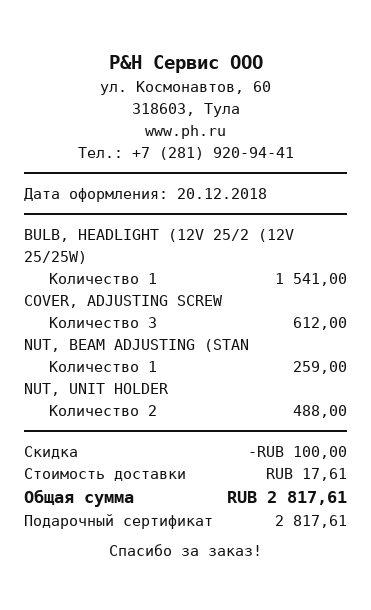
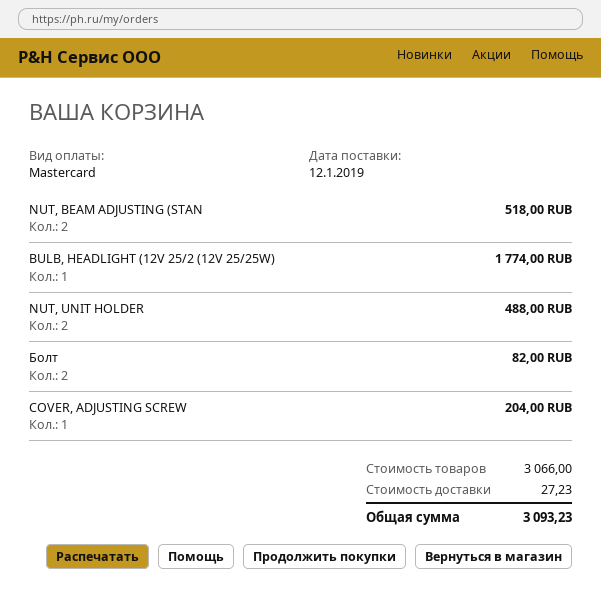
payment method: gift card -> Mastercard
BULB, HEADLIGHT (12V 25/2 (12V 25/25W): 1 for 1541.00 -> 1 for 1774.00
COVER, ADJUSTING SCREW: 3 for 612.00 -> 1 for 204.00
NUT, BEAM ADJUSTING (STAN: 1 for 259.00 -> 2 for 518.00
Болт: none -> 2 for 82.00
discount: 100.00 -> none
shipping: 17.61 -> 27.23
total: 2817.61 -> 3093.23

